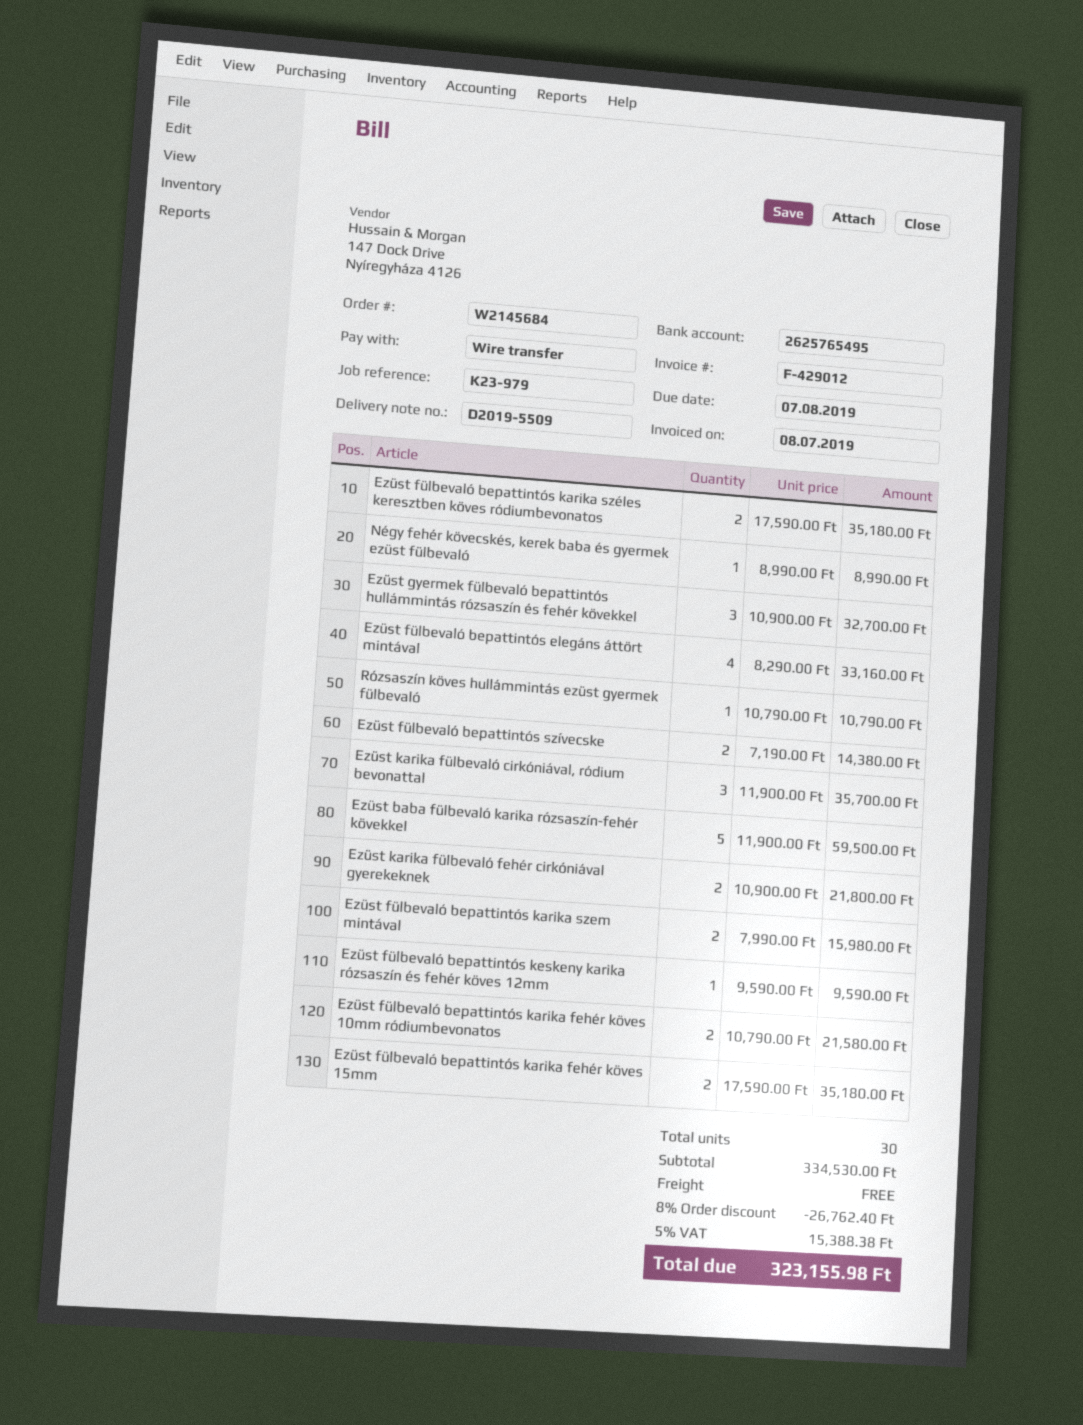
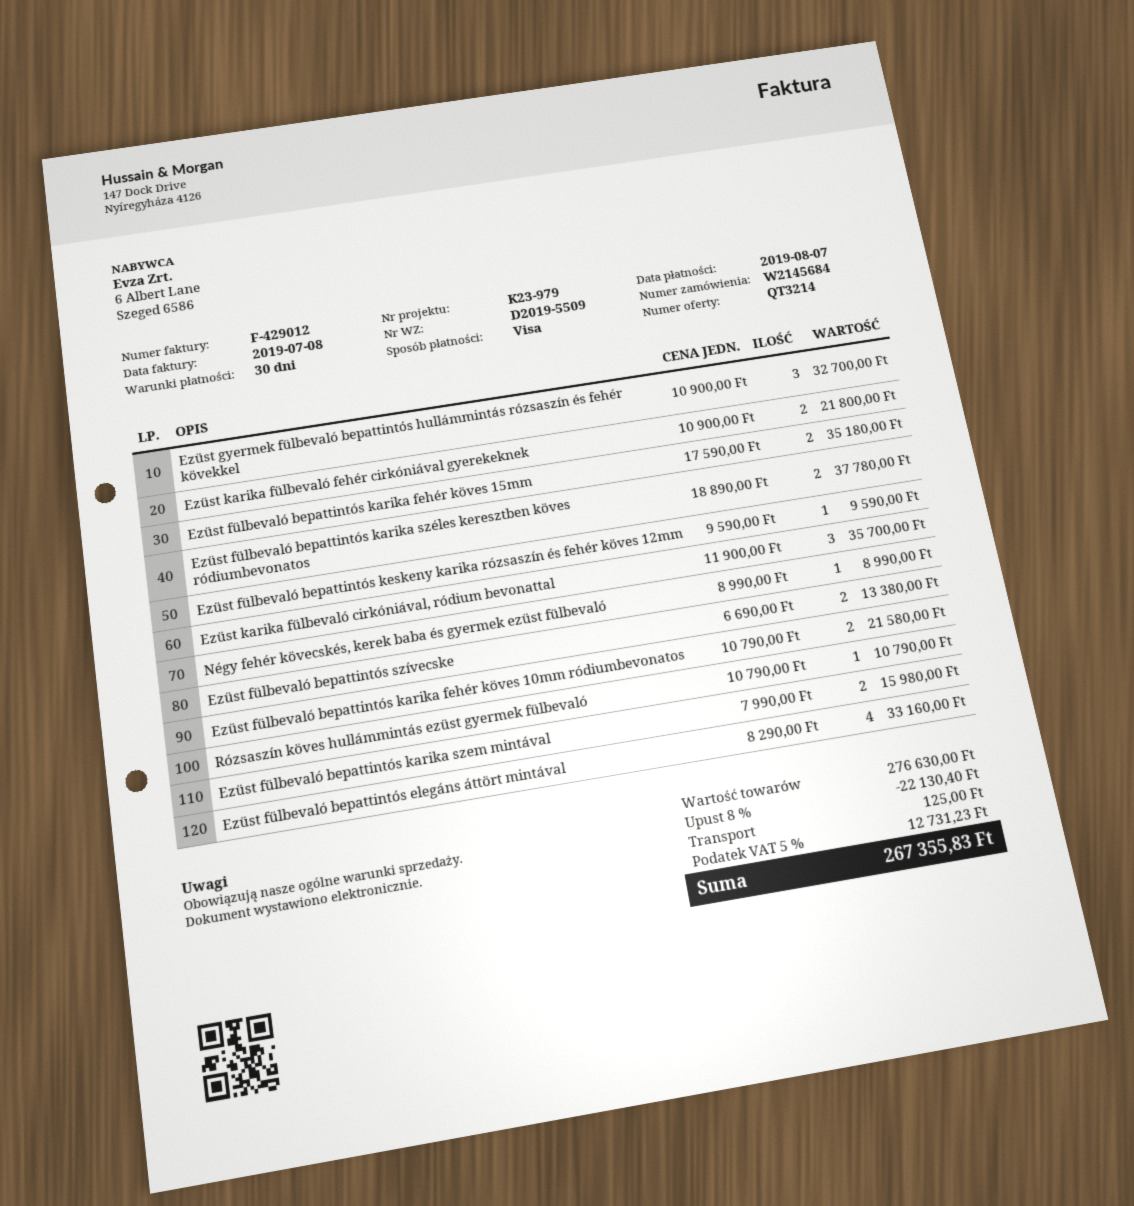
payment method: bank transfer -> Visa
Ezüst fülbevaló bepattintós karika széles keresztben köves ródiumbevonatos: 2 x 17590.00 = 35180.00 -> 2 x 18890.00 = 37780.00
Ezüst fülbevaló bepattintós szívecske: 2 x 7190.00 = 14380.00 -> 2 x 6690.00 = 13380.00
Ezüst baba fülbevaló karika rózsaszín-fehér kövekkel: 5 x 11900.00 = 59500.00 -> none
subtotal: 334530.00 -> 276630.00
discount: 8% = 26762.40 -> 8% = 22130.40
shipping: 0.00 -> 125.00
tax: 5% = 15388.38 -> 5% = 12731.23
total: 323155.98 -> 267355.83

